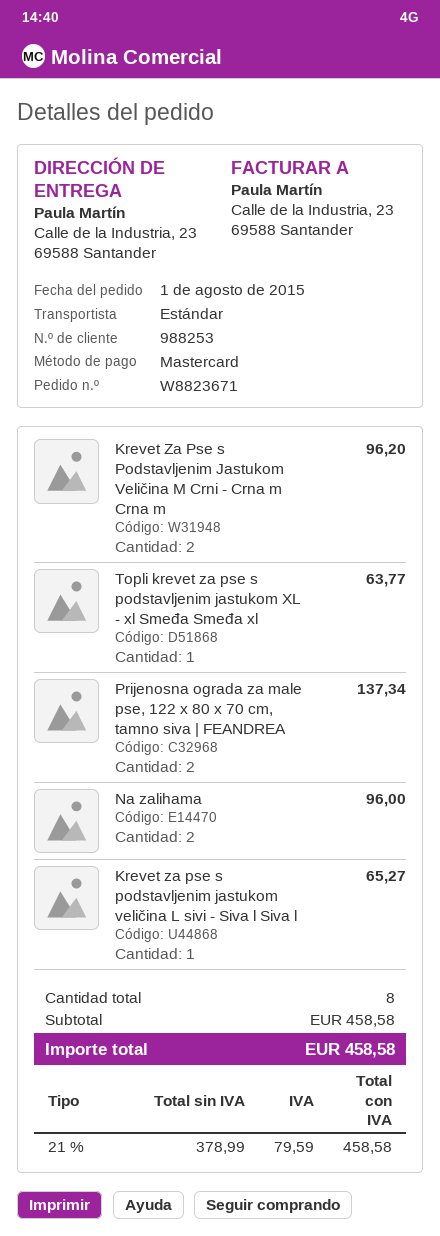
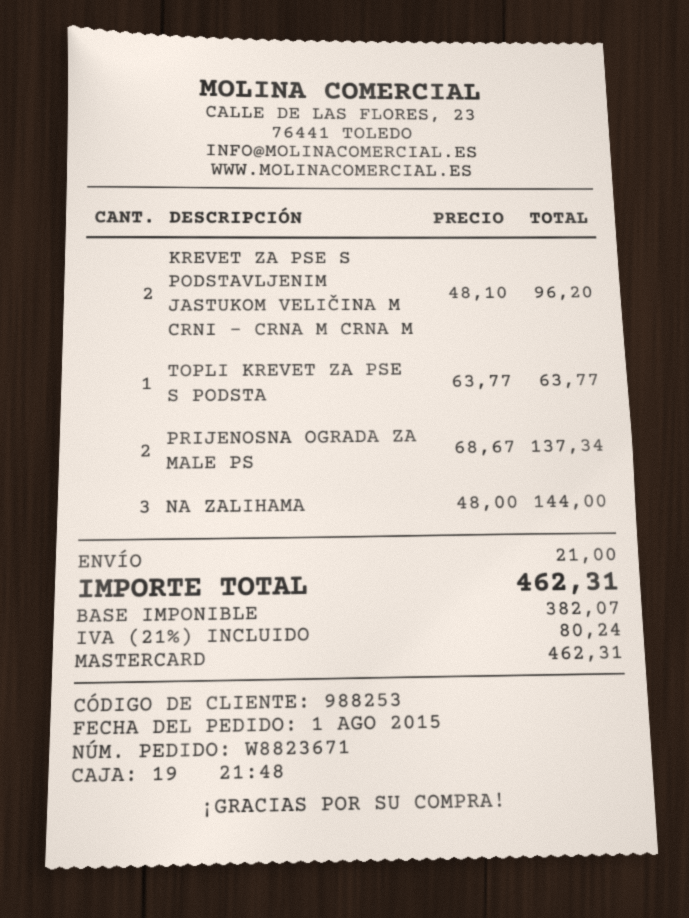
Na zalihama: 2 for 96.00 -> 3 for 144.00
Krevet za pse s podstavljenim jastukom veličina L sivi - Siva l Siva l: 1 for 65.27 -> none
shipping: none -> 21.00
net: 378.99 -> 382.07
tax: 21% = 79.59 -> 21% = 80.24
total: 458.58 -> 462.31

